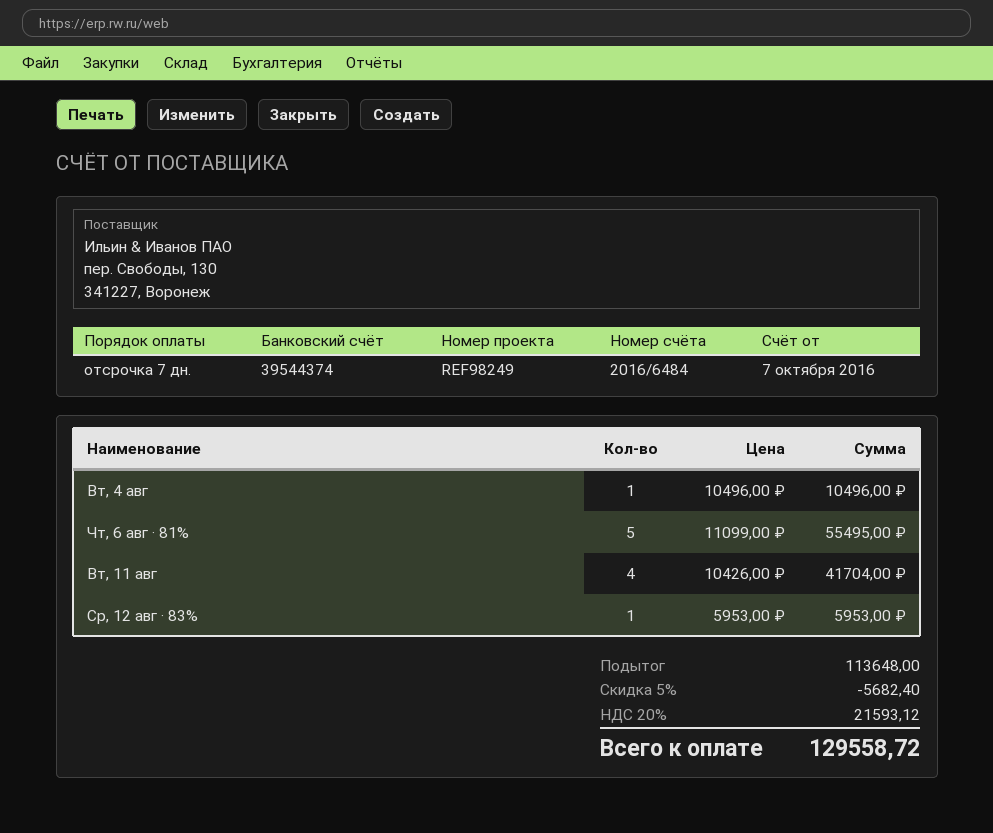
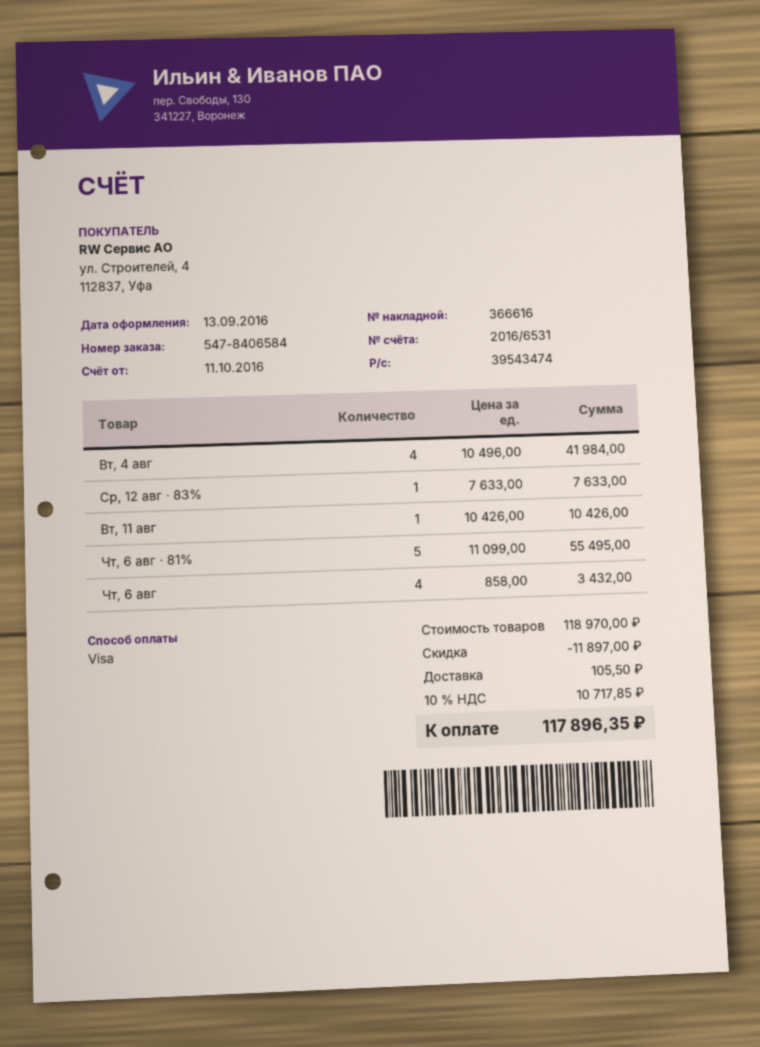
invoice number: 2016/6484 -> 2016/6531
invoice date: 2016-10-07 -> 2016-10-11
bank account: 39544374 -> 39543474
Вт, 4 авг: 1 x 10496.00 = 10496.00 -> 4 x 10496.00 = 41984.00
Вт, 11 авг: 4 x 10426.00 = 41704.00 -> 1 x 10426.00 = 10426.00
Ср, 12 авг · 83%: 1 x 5953.00 = 5953.00 -> 1 x 7633.00 = 7633.00
Чт, 6 авг: none -> 4 x 858.00 = 3432.00
subtotal: 113648.00 -> 118970.00
discount: 5682.40 -> 11897.00
shipping: none -> 105.50
tax: 20% = 21593.12 -> 10% = 10717.85
total: 129558.72 -> 117896.35

